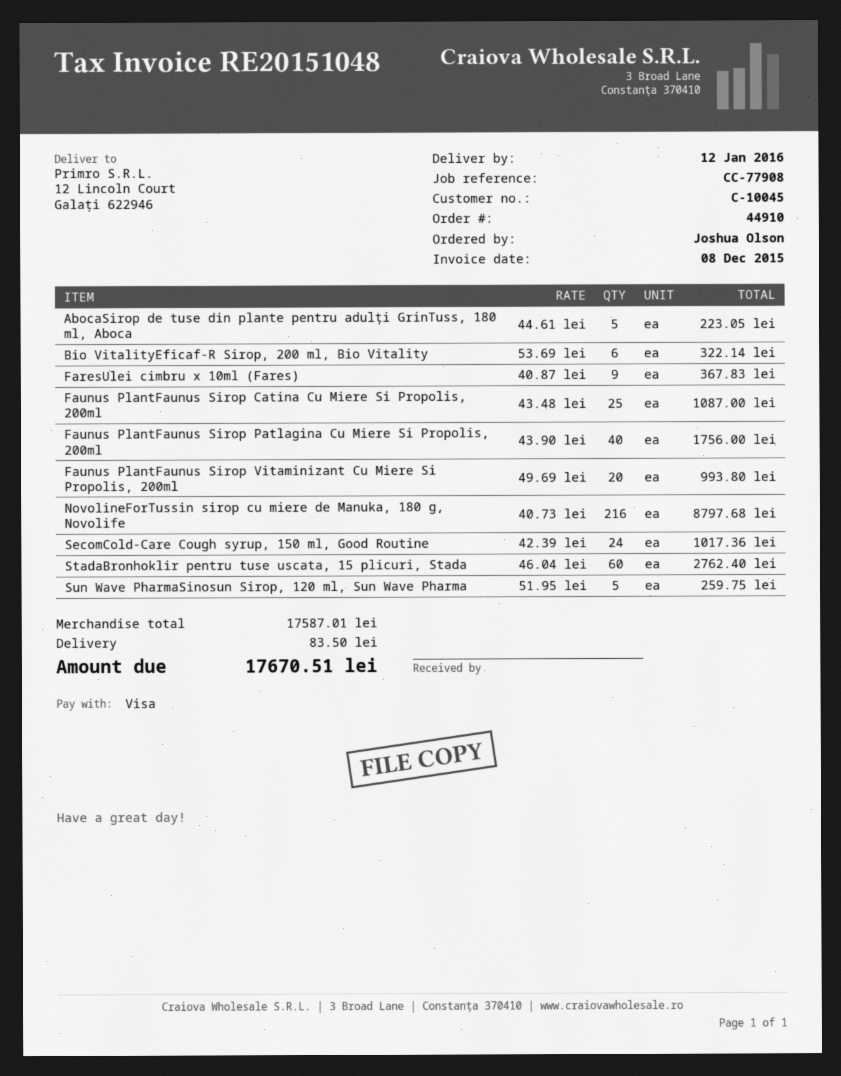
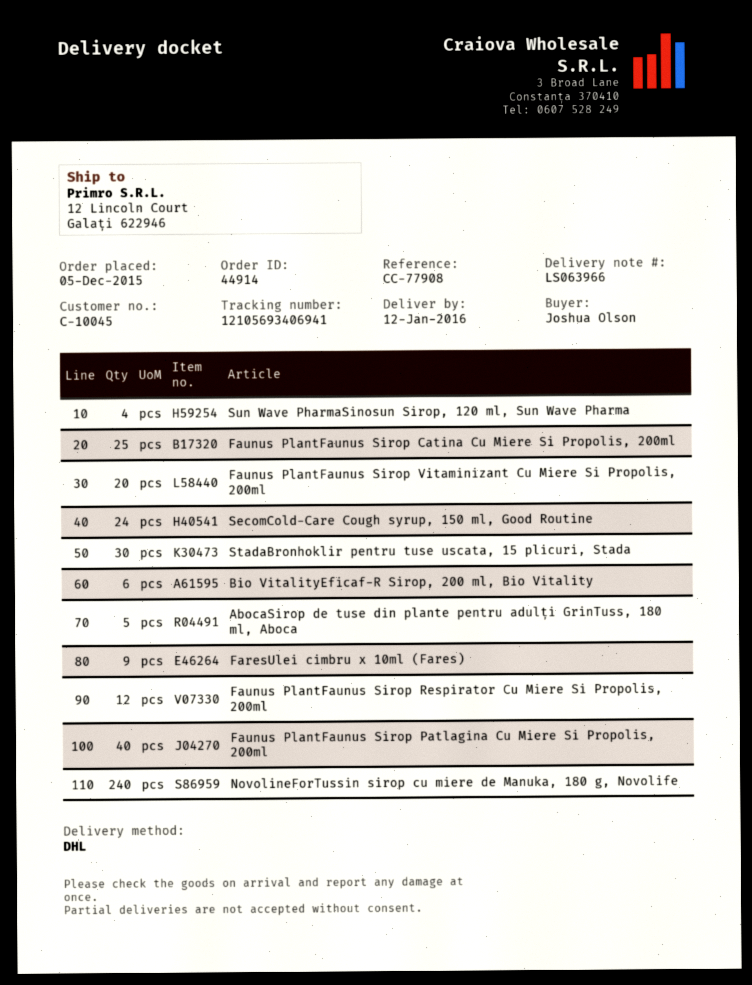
order number: 44910 -> 44914
NovolineForTussin sirop cu miere de Manuka, 180 g, Novolife: 216 -> 240
StadaBronhoklir pentru tuse uscata, 15 plicuri, Stada: 60 -> 30
Sun Wave PharmaSinosun Sirop, 120 ml, Sun Wave Pharma: 5 -> 4
Faunus PlantFaunus Sirop Respirator Cu Miere Si Propolis, 200ml: none -> 12

